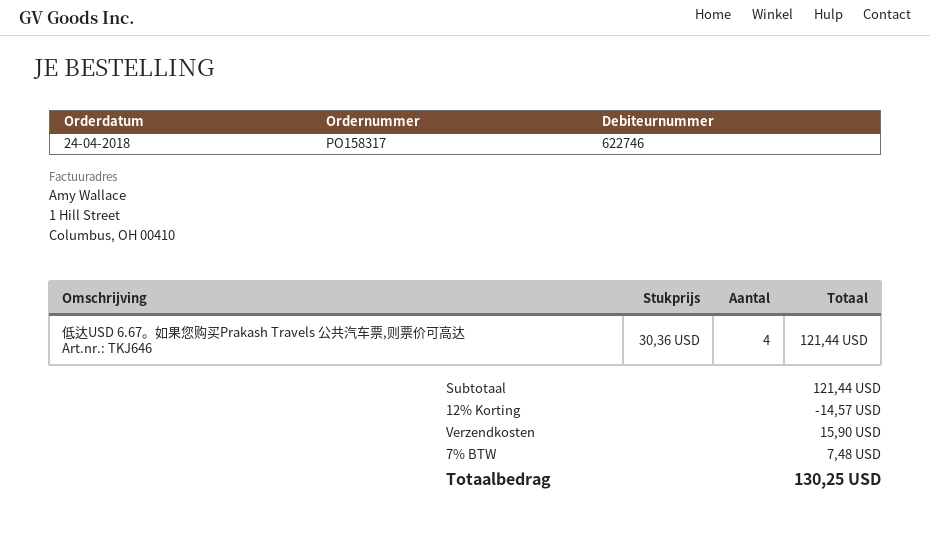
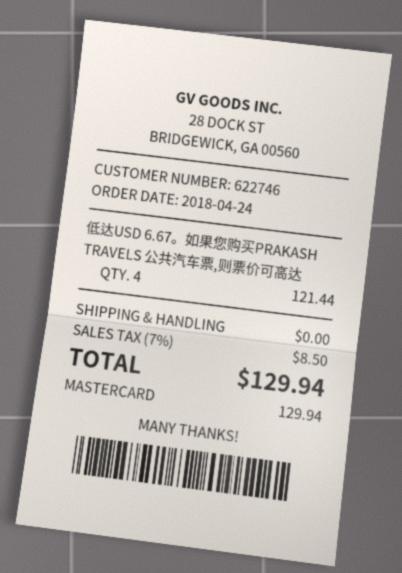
discount: 12% = 14.57 -> none
shipping: 15.90 -> 0.00
tax: 7% = 7.48 -> 7% = 8.50
total: 130.25 -> 129.94

